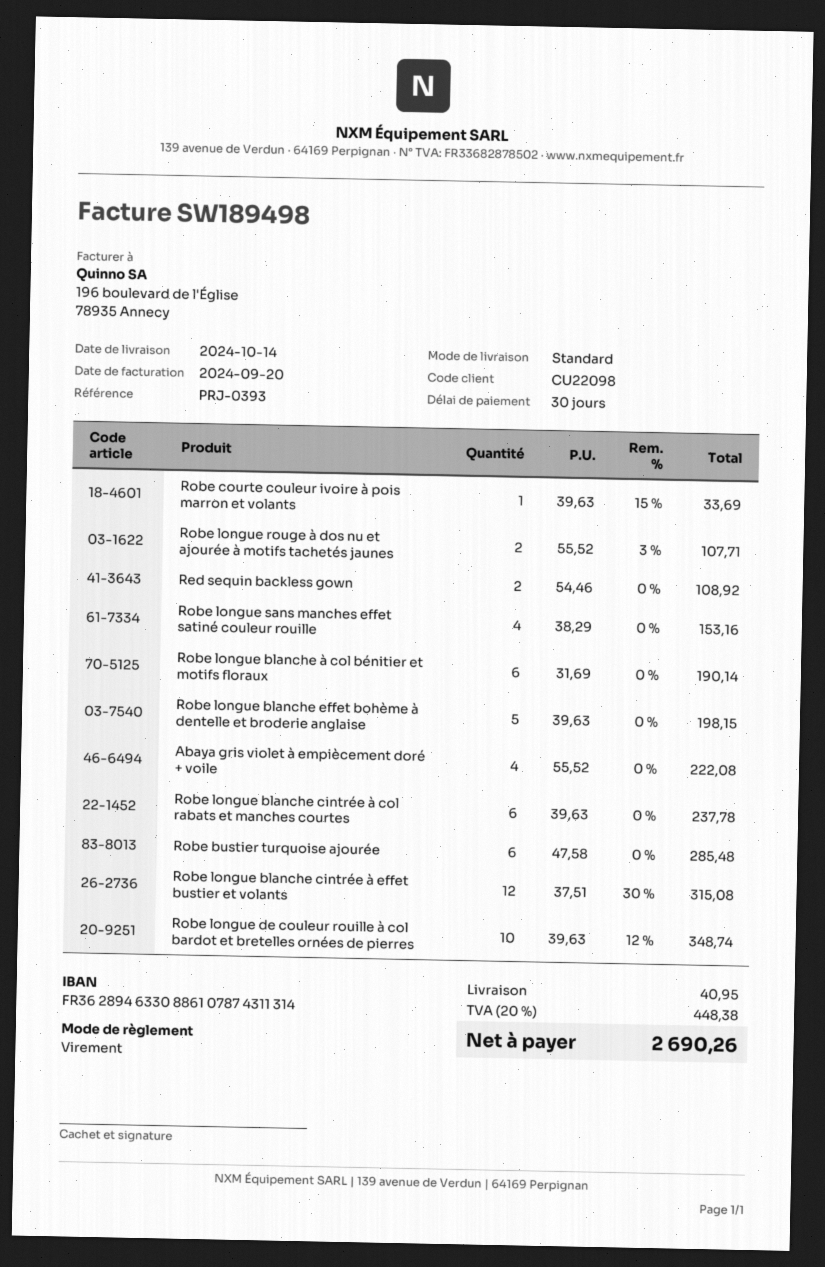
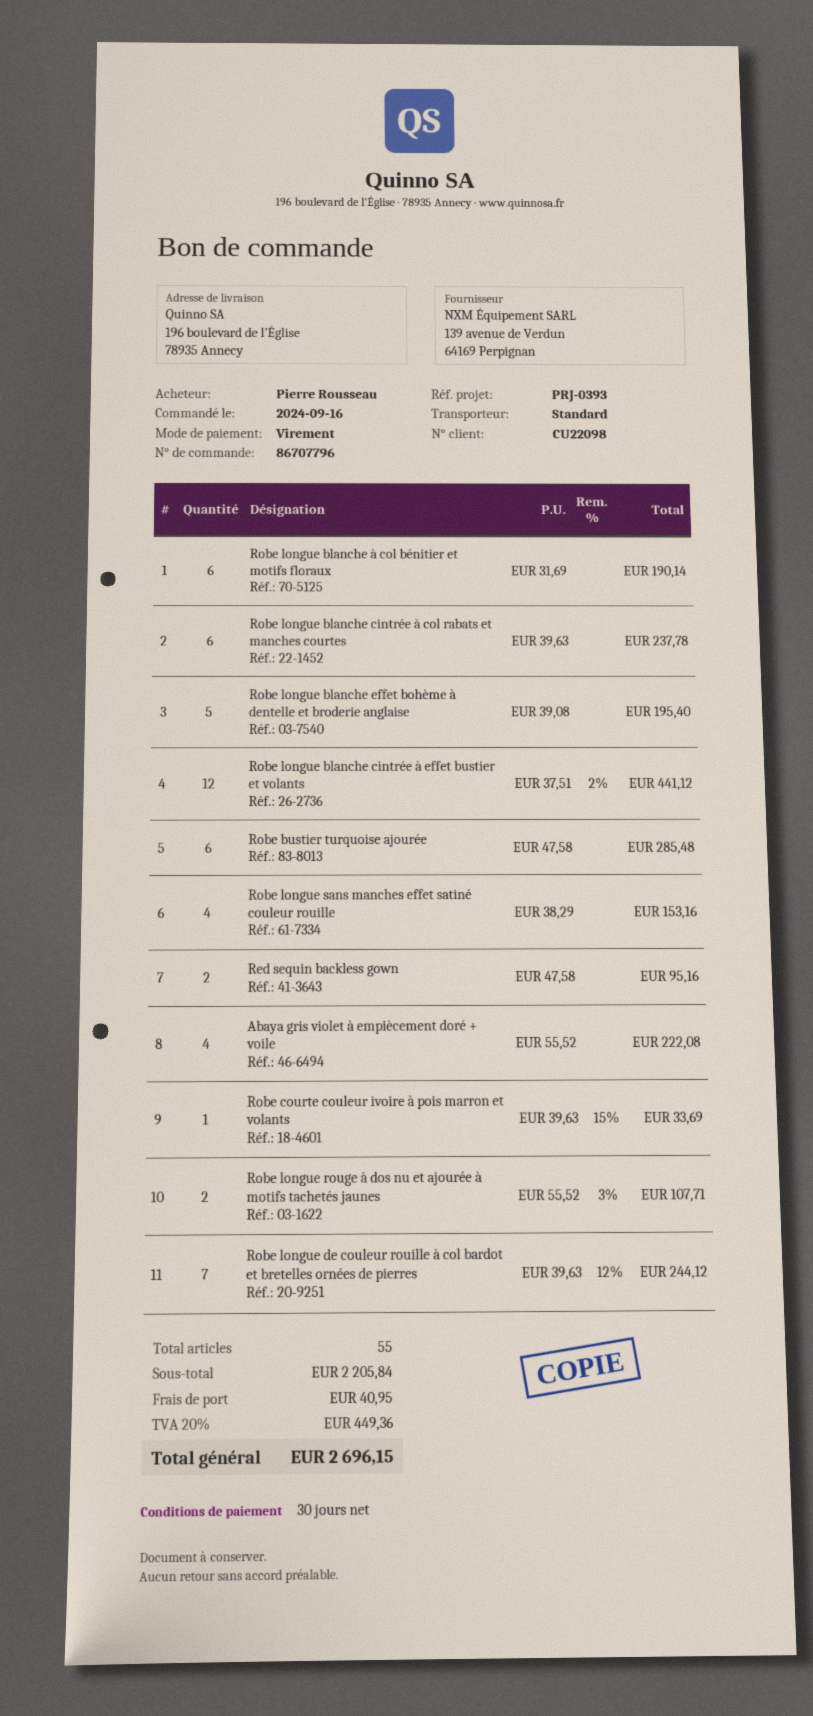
Red sequin backless gown: 2 x 54.46 = 108.92 -> 2 x 47.58 = 95.16
Robe longue blanche effet bohème à dentelle et broderie anglaise: 5 x 39.63 = 198.15 -> 5 x 39.08 = 195.40
Robe longue blanche cintrée à effet bustier et volants: 12 x 37.51 - 30% = 315.08 -> 12 x 37.51 - 2% = 441.12
Robe longue de couleur rouille à col bardot et bretelles ornées de pierres: 10 x 39.63 - 12% = 348.74 -> 7 x 39.63 - 12% = 244.12
tax: 20% = 448.38 -> 20% = 449.36
total: 2690.26 -> 2696.15

